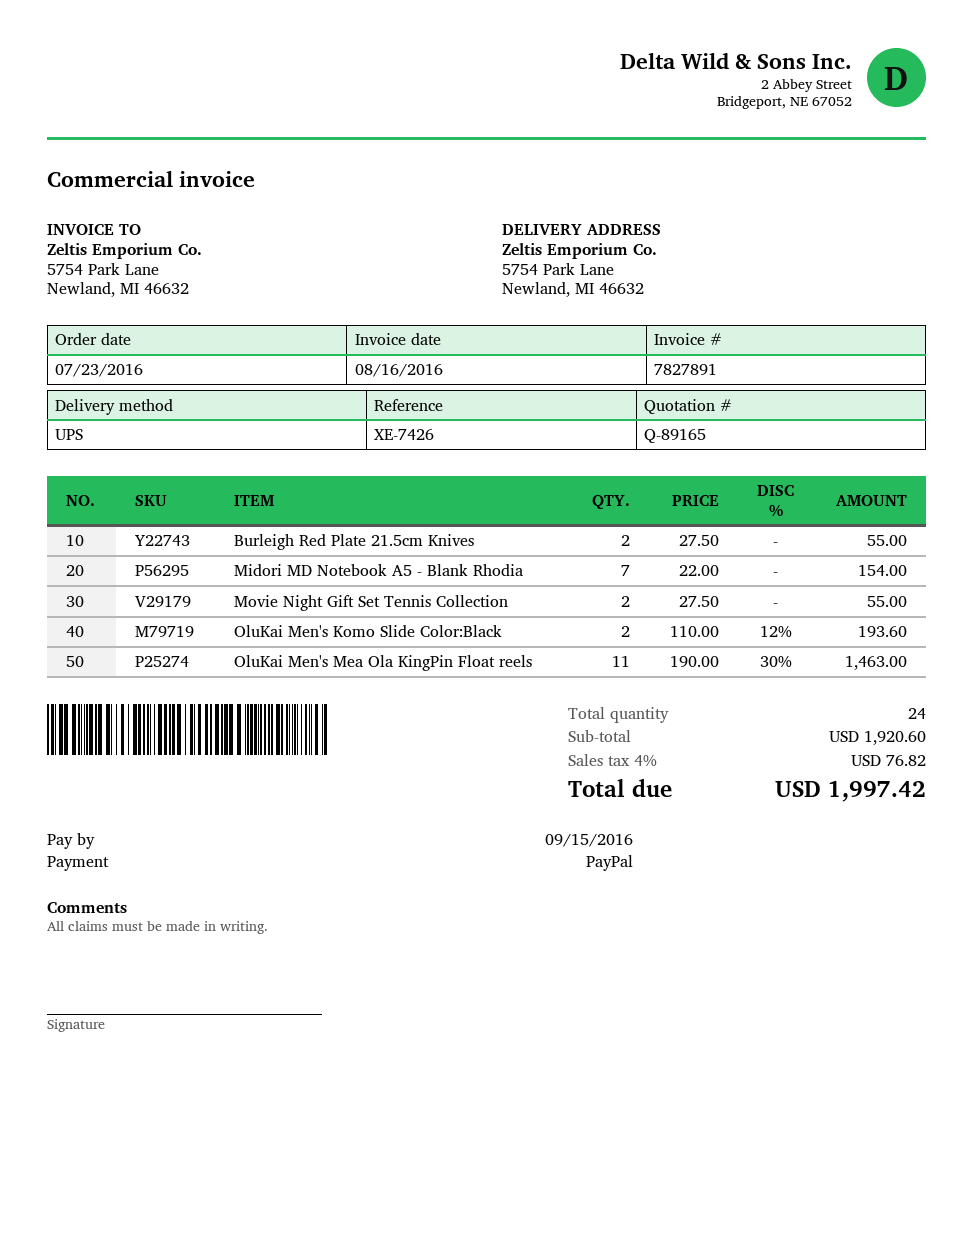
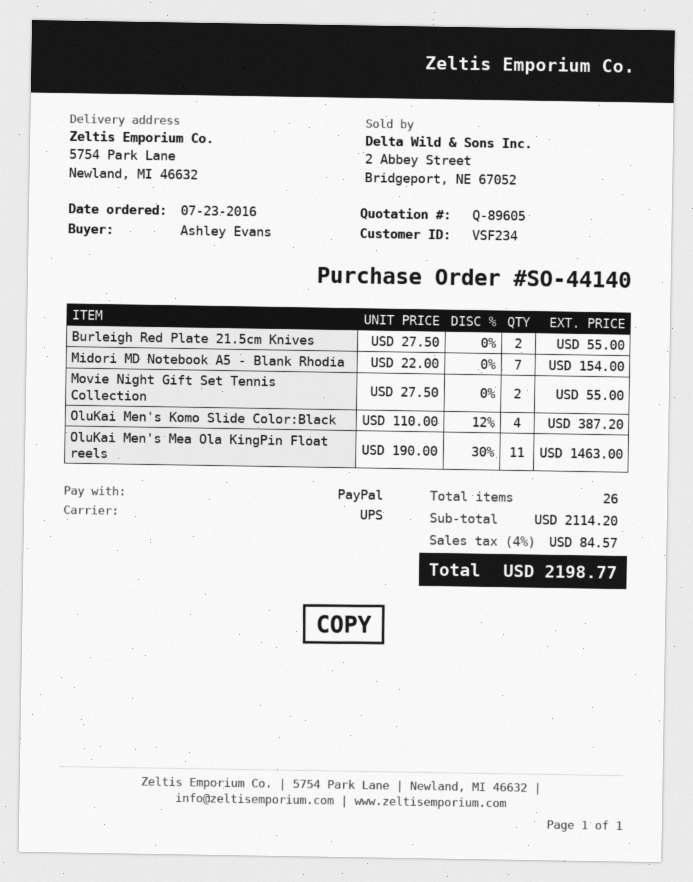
quote number: Q-89165 -> Q-89605
OluKai Men's Komo Slide Color:Black: 2 x 110.00 - 12% = 193.60 -> 4 x 110.00 - 12% = 387.20
total quantity: 24 -> 26
subtotal: 1920.60 -> 2114.20
tax: 4% = 76.82 -> 4% = 84.57
total: 1997.42 -> 2198.77

